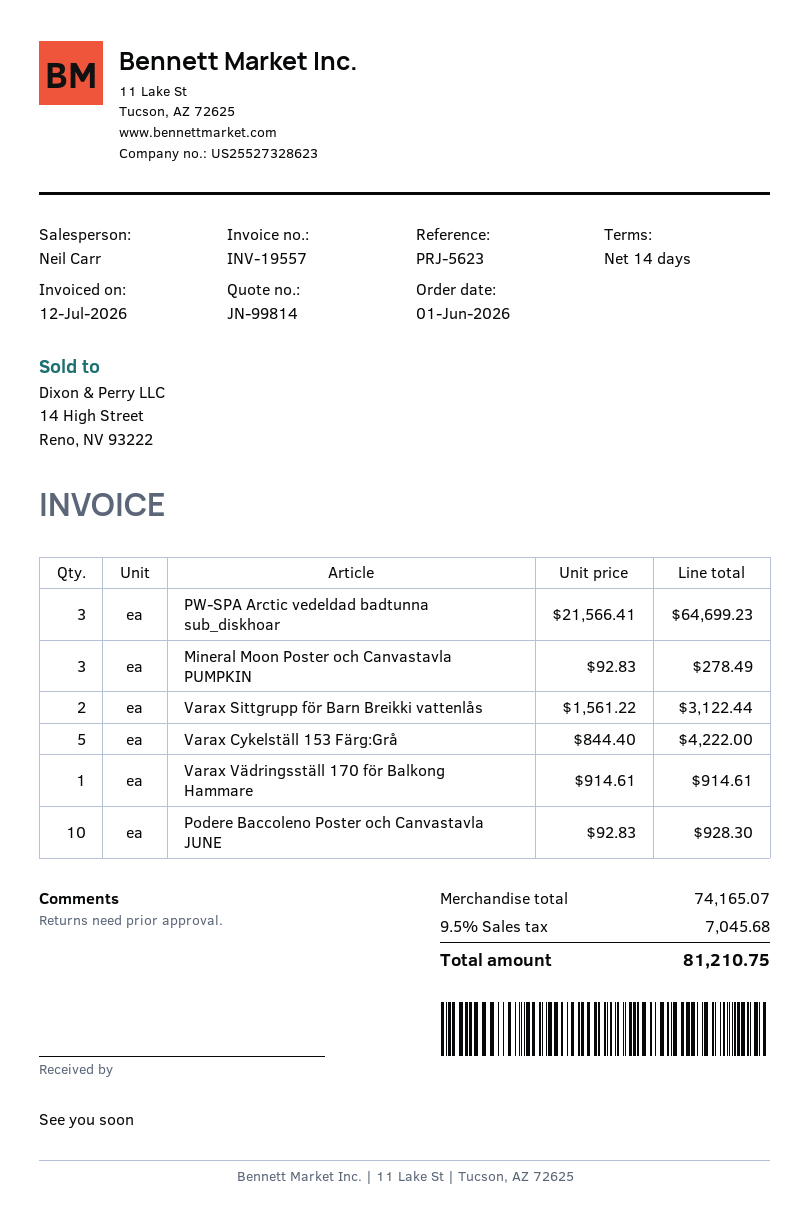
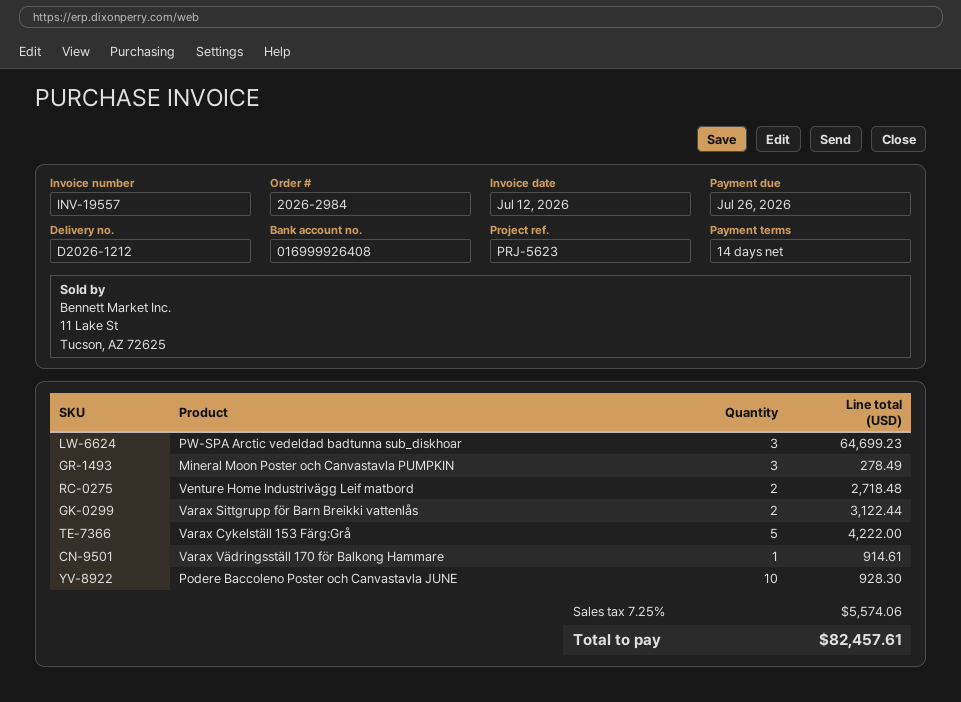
Venture Home Industrivägg Leif matbord: none -> 2 for 2718.48
tax: 9.5% = 7045.68 -> 7.25% = 5574.06
total: 81210.75 -> 82457.61

